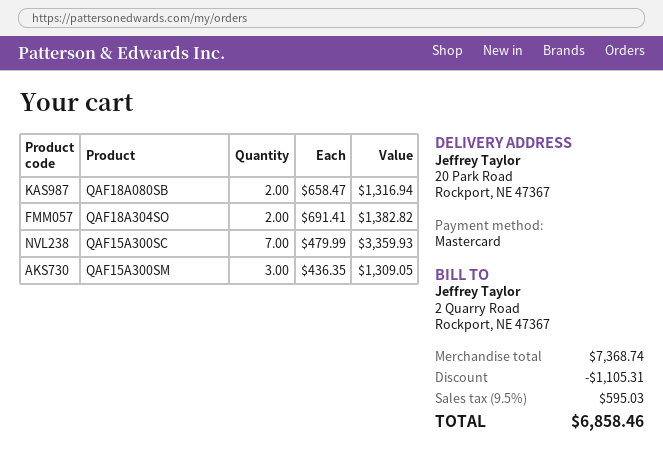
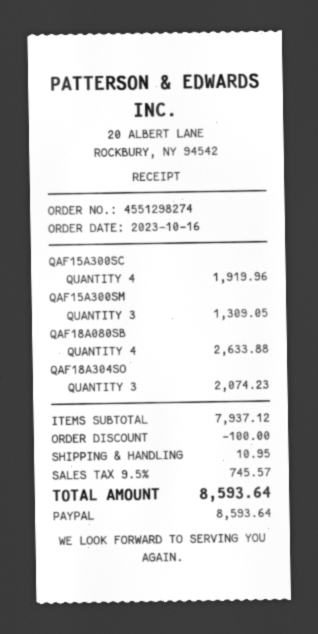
payment method: Mastercard -> PayPal
QAF18A080SB: 2 for 1316.94 -> 4 for 2633.88
QAF18A304SO: 2 for 1382.82 -> 3 for 2074.23
QAF15A300SC: 7 for 3359.93 -> 4 for 1919.96
subtotal: 7368.74 -> 7937.12
discount: 1105.31 -> 100.00
shipping: none -> 10.95
tax: 9.5% = 595.03 -> 9.5% = 745.57
total: 6858.46 -> 8593.64

